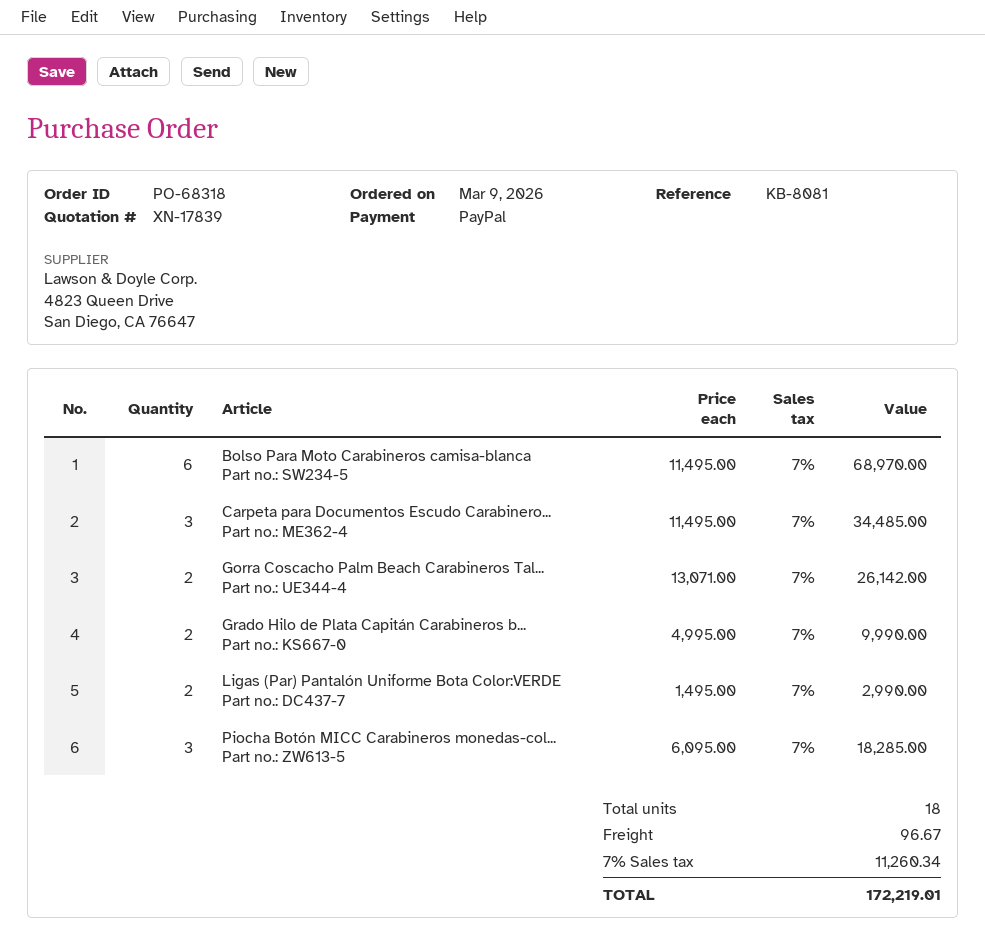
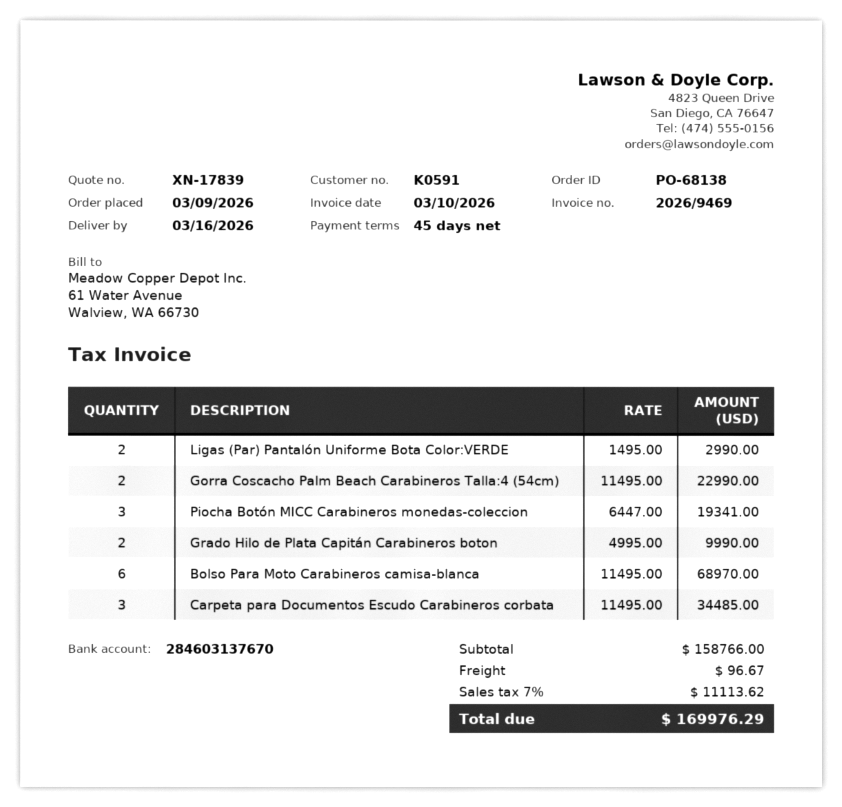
order number: PO-68318 -> PO-68138
Gorra Coscacho Palm Beach Carabineros Tal...: 2 x 13071.00 = 26142.00 -> 2 x 11495.00 = 22990.00
Piocha Botón MICC Carabineros monedas-col...: 3 x 6095.00 = 18285.00 -> 3 x 6447.00 = 19341.00
tax: 7% = 11260.34 -> 7% = 11113.62
total: 172219.01 -> 169976.29

